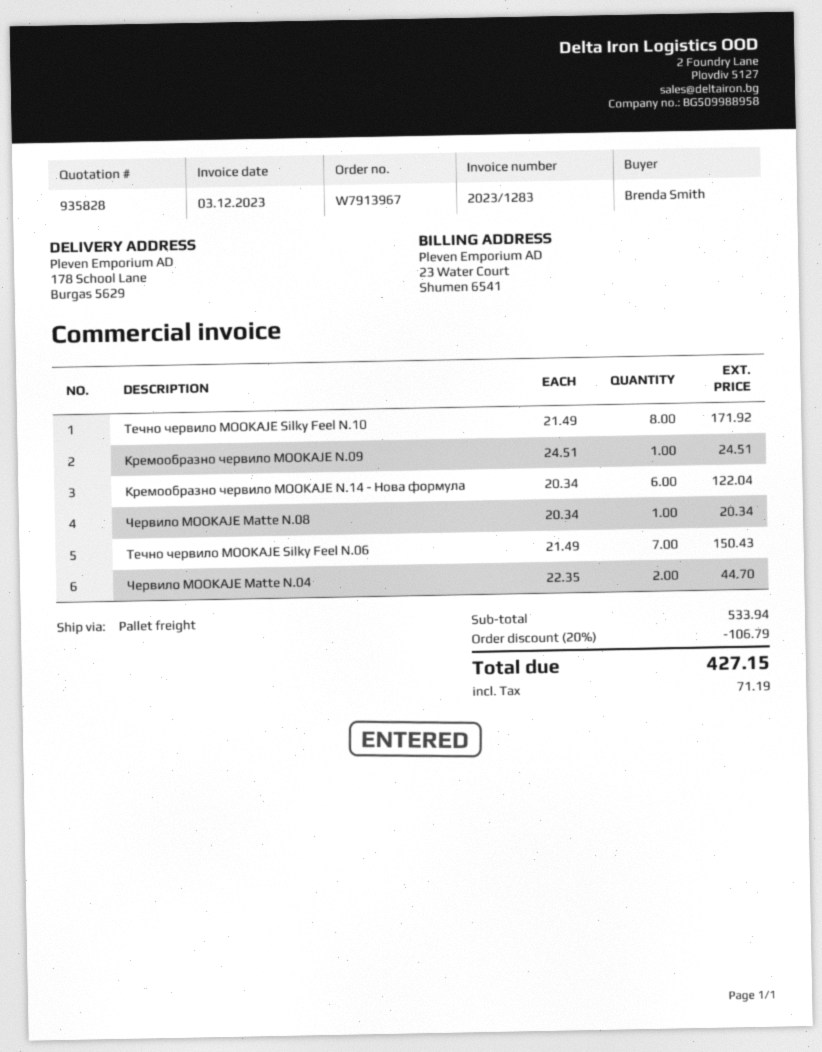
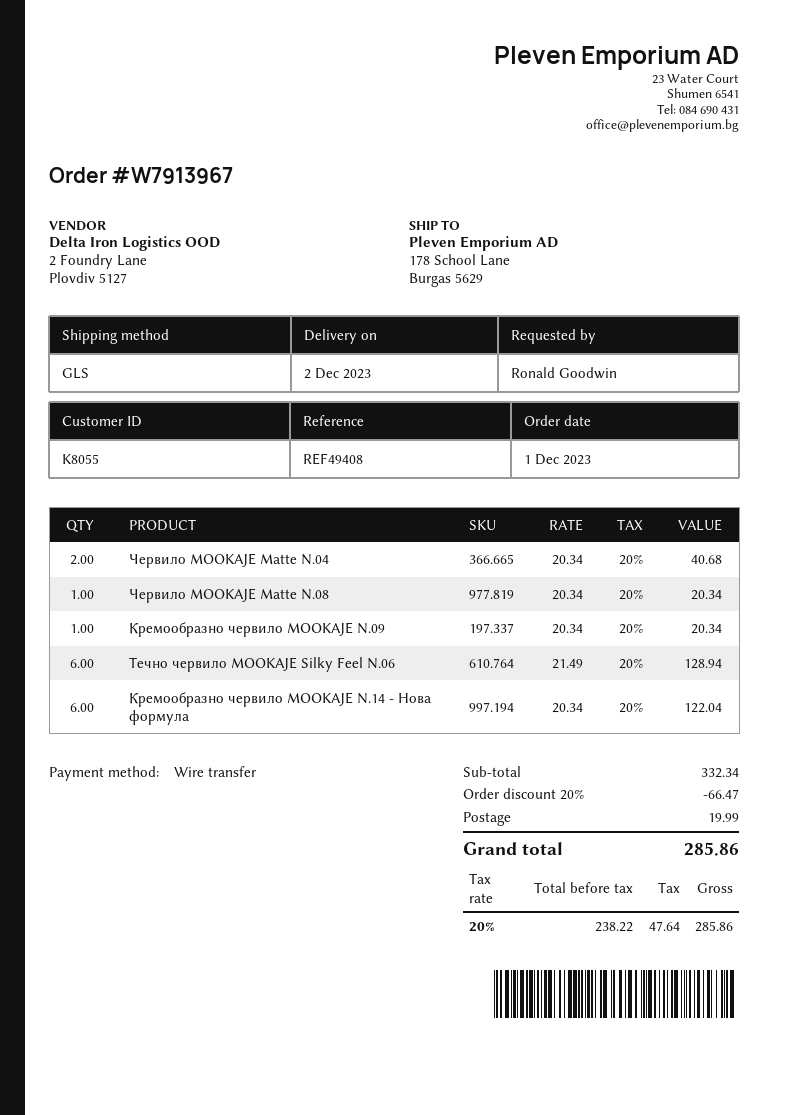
ordered by: Brenda Smith -> Ronald Goodwin
shipping method: pallet freight -> GLS
Течно червило MOOKAJE Silky Feel N.10: 8 x 21.49 = 171.92 -> none
Кремообразно червило MOOKAJE N.09: 1 x 24.51 = 24.51 -> 1 x 20.34 = 20.34
Течно червило MOOKAJE Silky Feel N.06: 7 x 21.49 = 150.43 -> 6 x 21.49 = 128.94
Червило MOOKAJE Matte N.04: 2 x 22.35 = 44.70 -> 2 x 20.34 = 40.68
subtotal: 533.94 -> 332.34
discount: 20% = 106.79 -> 20% = 66.47
shipping: none -> 19.99
tax: 71.19 -> 47.64
total: 427.15 -> 285.86

